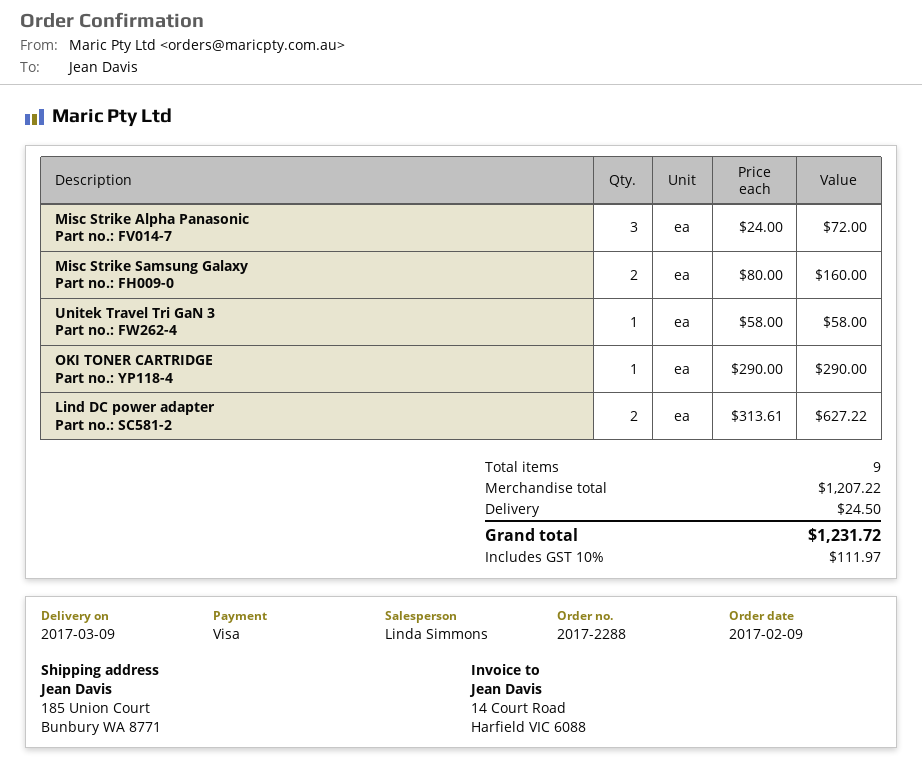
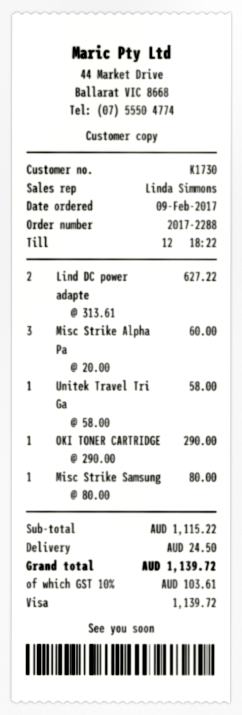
Misc Strike Alpha Panasonic: 3 x 24.00 = 72.00 -> 3 x 20.00 = 60.00
Misc Strike Samsung Galaxy: 2 x 80.00 = 160.00 -> 1 x 80.00 = 80.00
subtotal: 1207.22 -> 1115.22
tax: 10% = 111.97 -> 10% = 103.61
total: 1231.72 -> 1139.72

